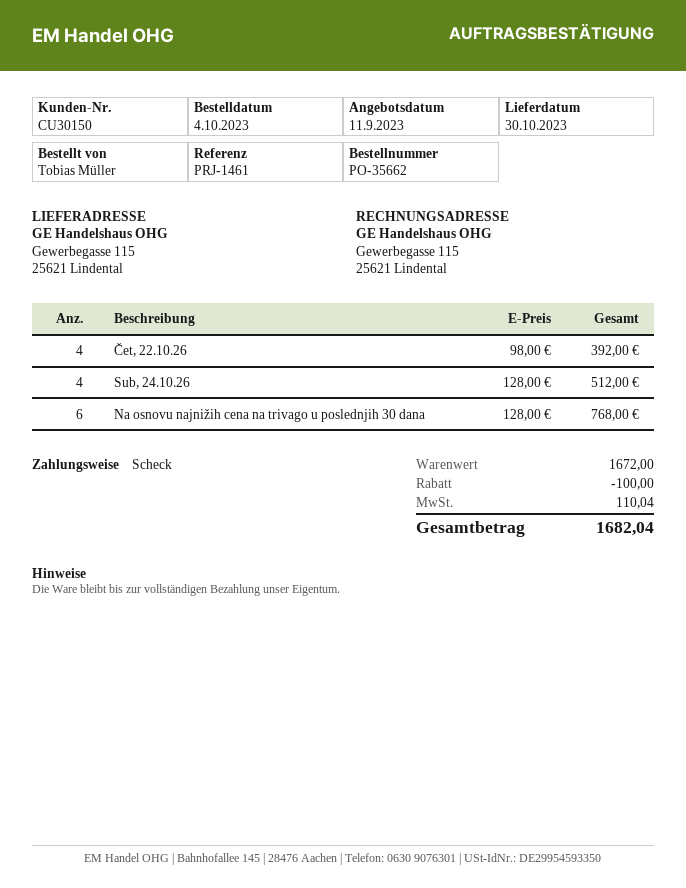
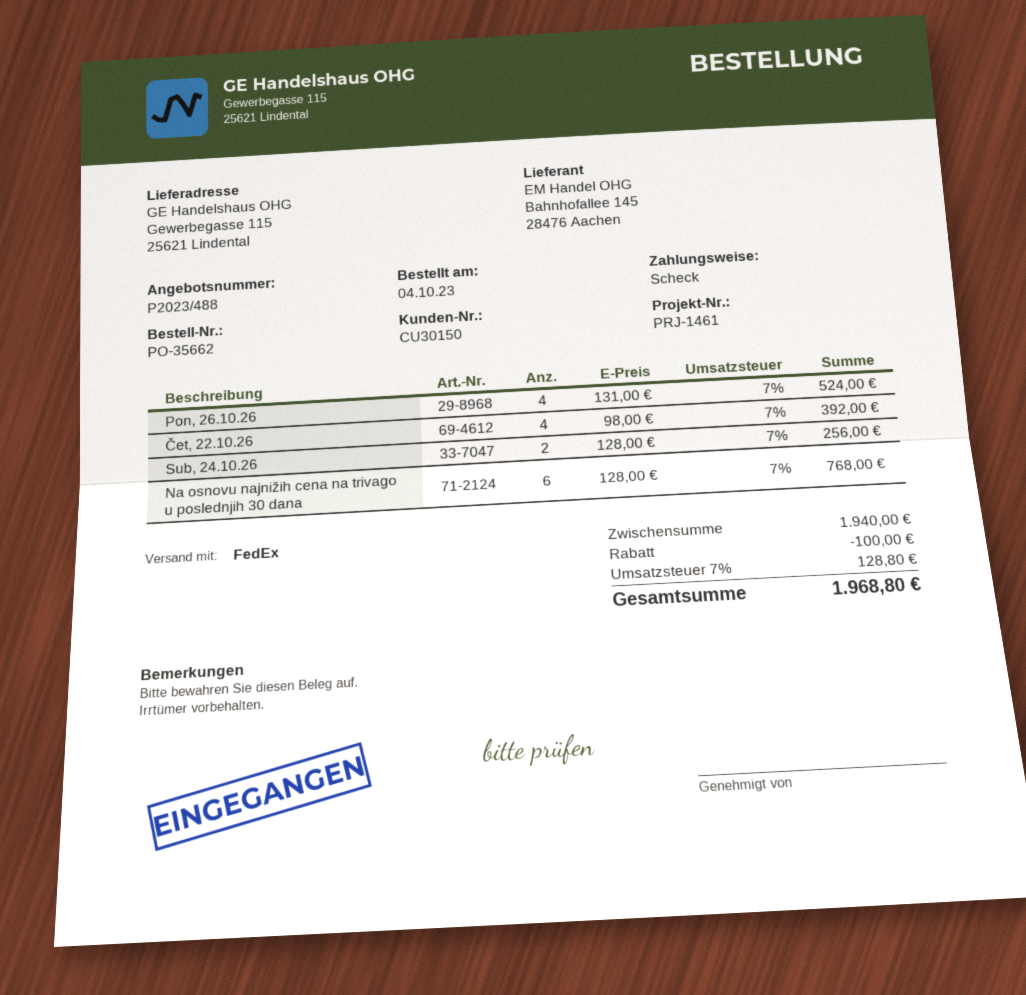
Sub, 24.10.26: 4 x 128.00 = 512.00 -> 2 x 128.00 = 256.00
Pon, 26.10.26: none -> 4 x 131.00 = 524.00
subtotal: 1672.00 -> 1940.00
tax: 110.04 -> 128.80
total: 1682.04 -> 1968.80

